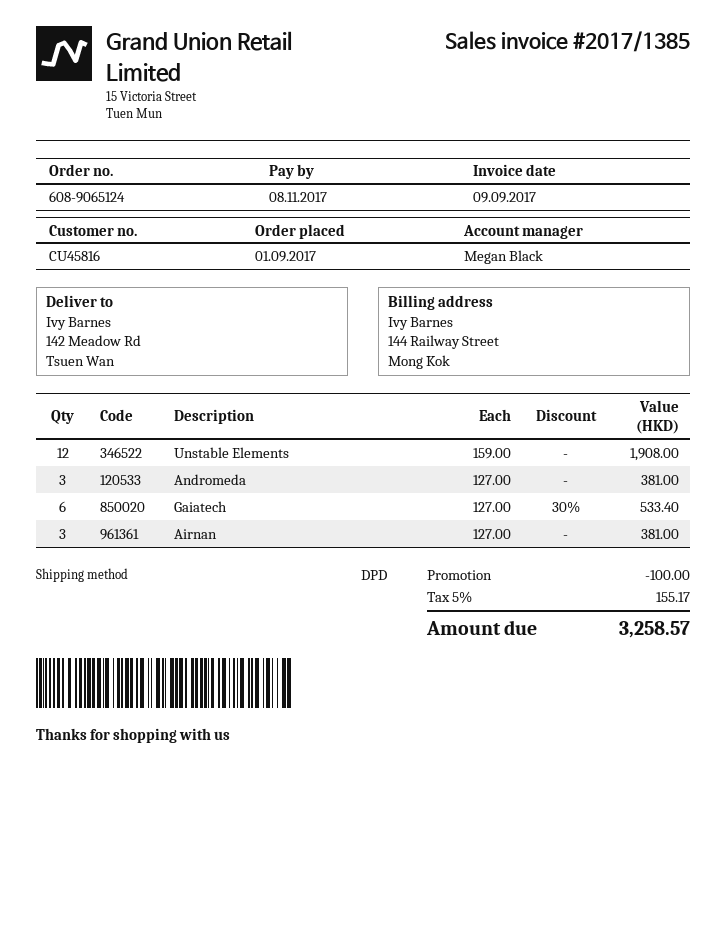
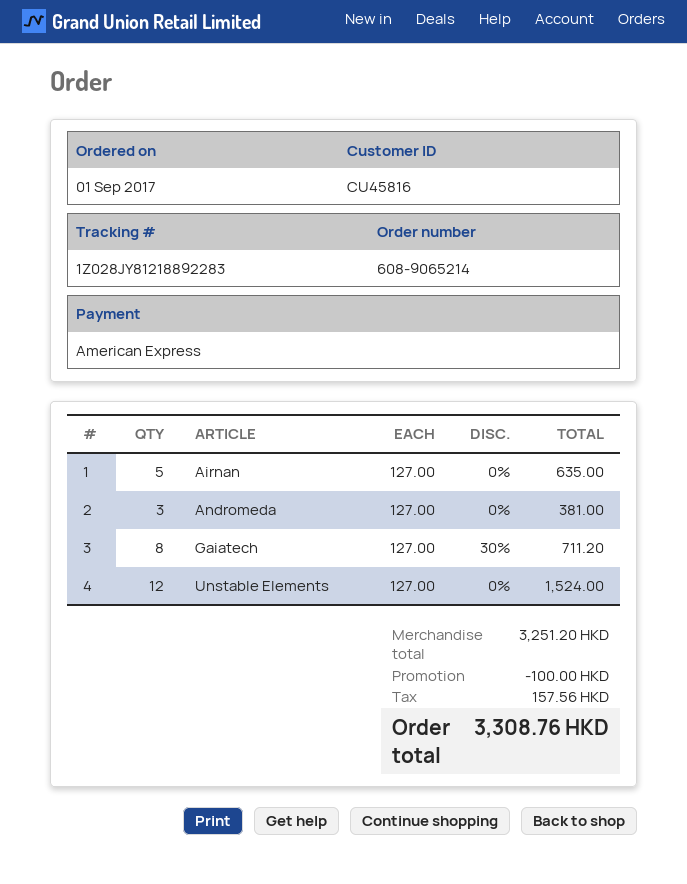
order number: 608-9065124 -> 608-9065214
Unstable Elements: 12 x 159.00 = 1908.00 -> 12 x 127.00 = 1524.00
Gaiatech: 6 x 127.00 - 30% = 533.40 -> 8 x 127.00 - 30% = 711.20
Airnan: 3 x 127.00 = 381.00 -> 5 x 127.00 = 635.00
tax: 155.17 -> 157.56
total: 3258.57 -> 3308.76

